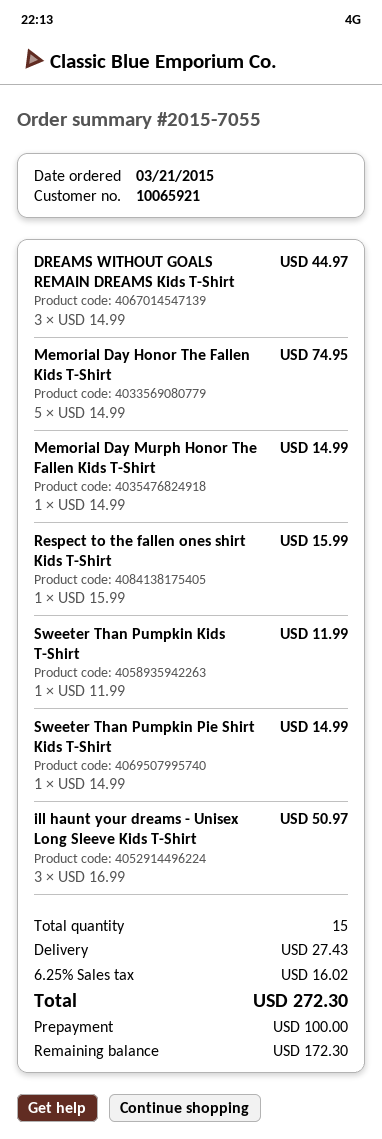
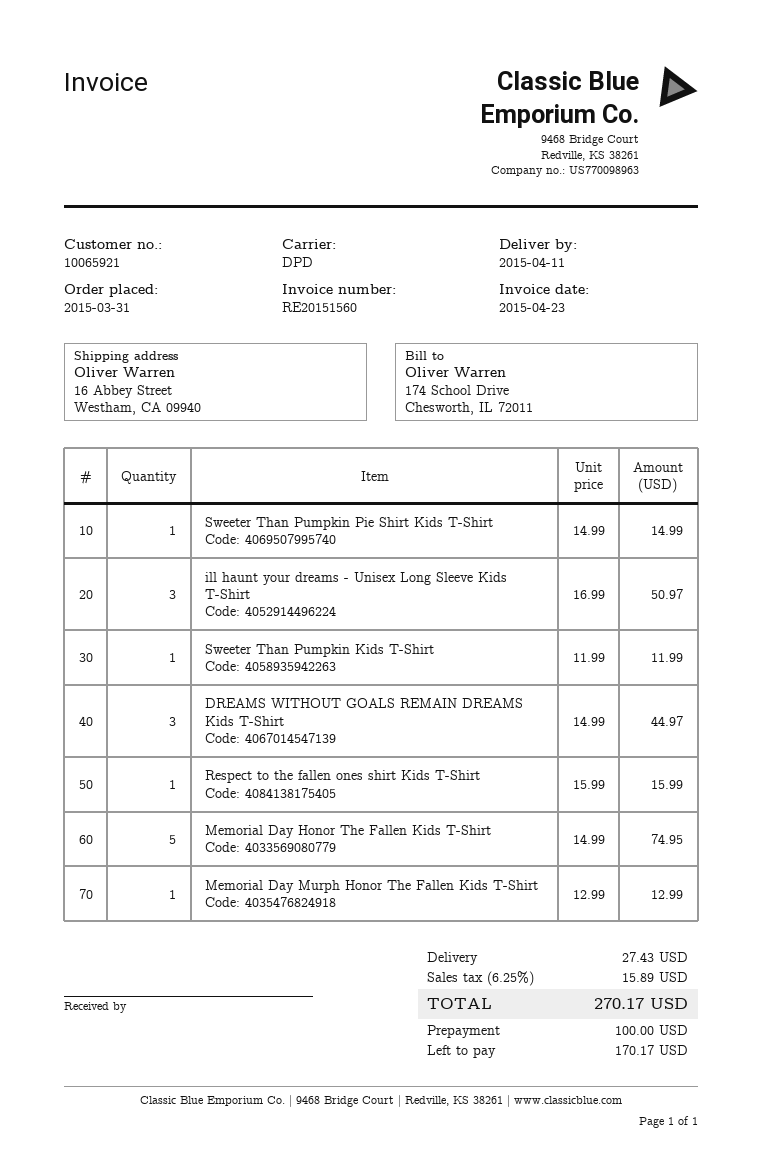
order date: 2015-03-21 -> 2015-03-31
Memorial Day Murph Honor The Fallen Kids T-Shirt: 1 x 14.99 = 14.99 -> 1 x 12.99 = 12.99
tax: 6.25% = 16.02 -> 6.25% = 15.89
total: 272.30 -> 270.17
balance: 172.30 -> 170.17

